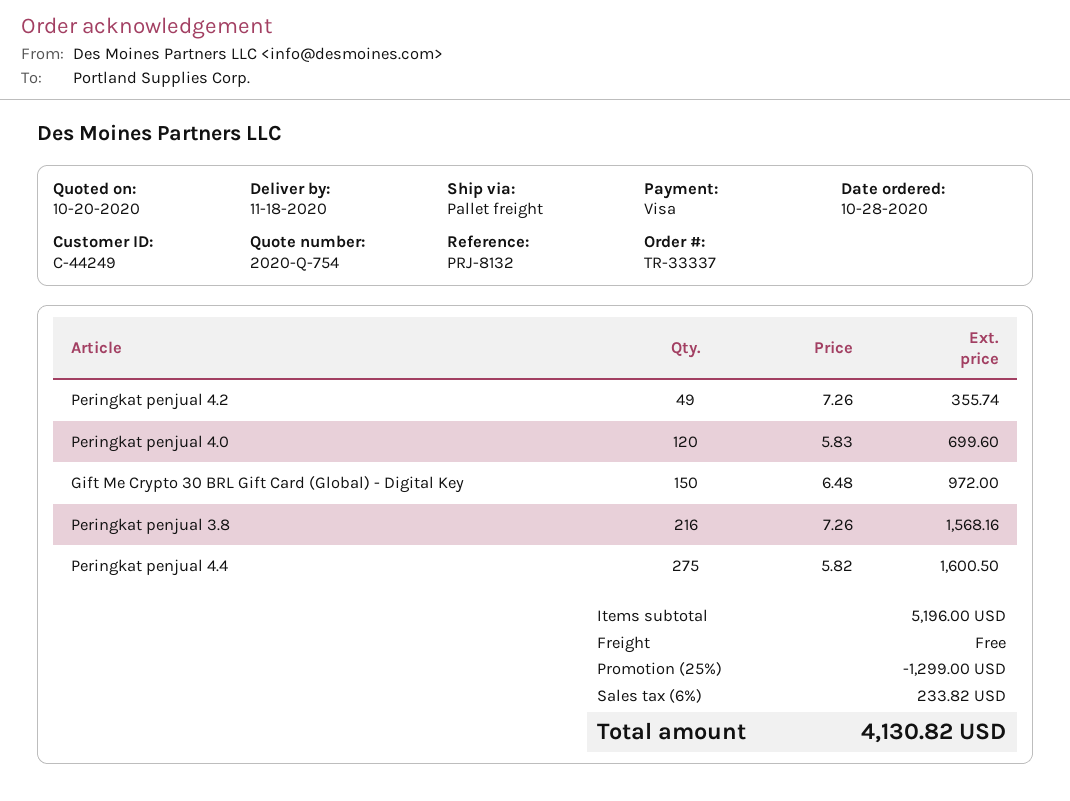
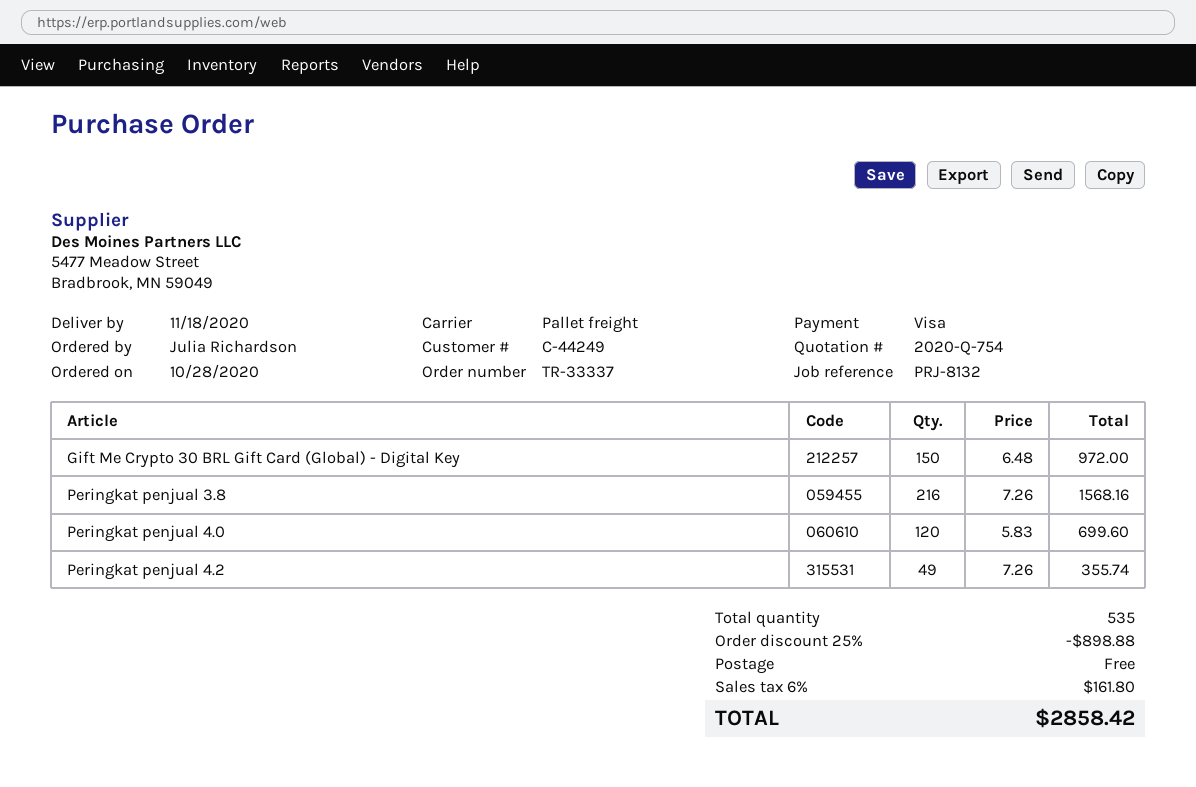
Peringkat penjual 4.4: 275 x 5.82 = 1600.50 -> none
discount: 25% = 1299.00 -> 25% = 898.88
tax: 6% = 233.82 -> 6% = 161.80
total: 4130.82 -> 2858.42

